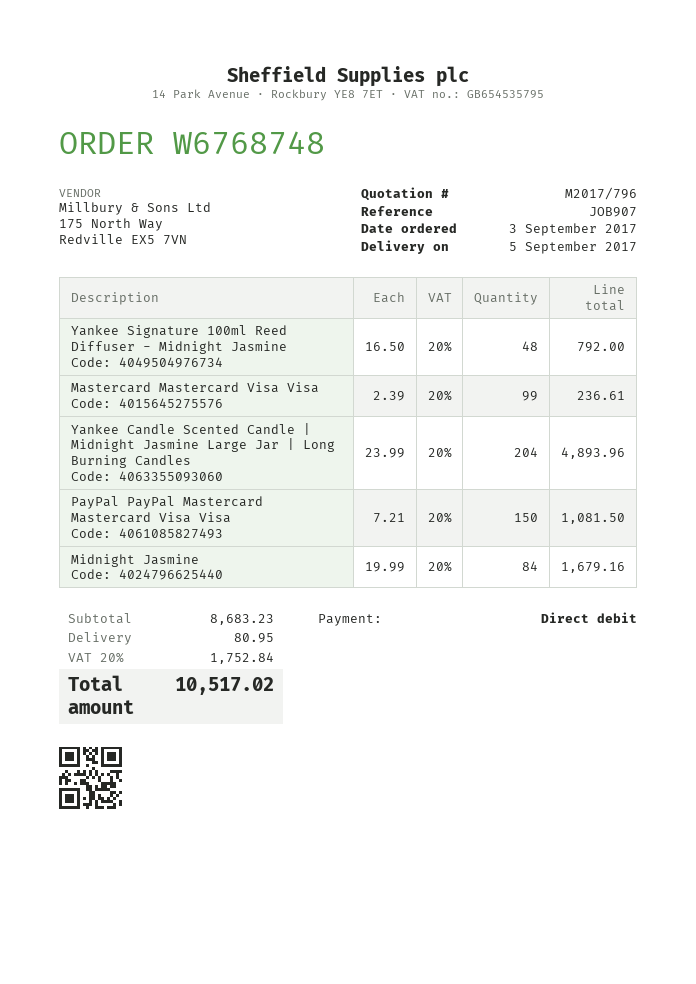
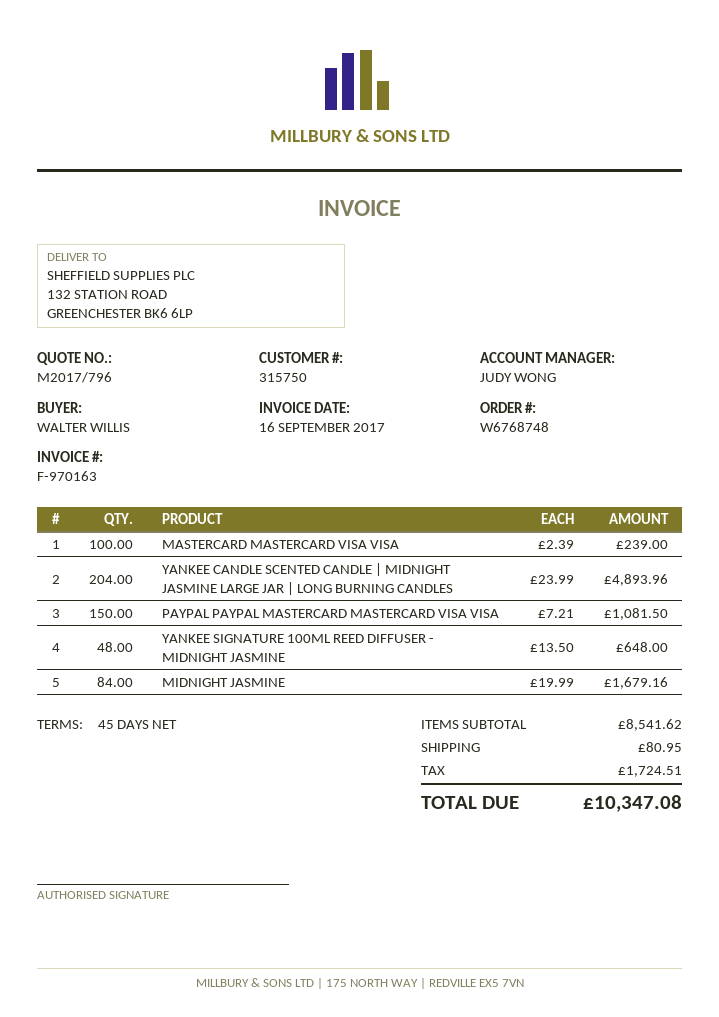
Yankee Signature 100ml Reed Diffuser - Midnight Jasmine: 48 x 16.50 = 792.00 -> 48 x 13.50 = 648.00
Mastercard Mastercard Visa Visa: 99 x 2.39 = 236.61 -> 100 x 2.39 = 239.00
subtotal: 8683.23 -> 8541.62
tax: 1752.84 -> 1724.51
total: 10517.02 -> 10347.08

